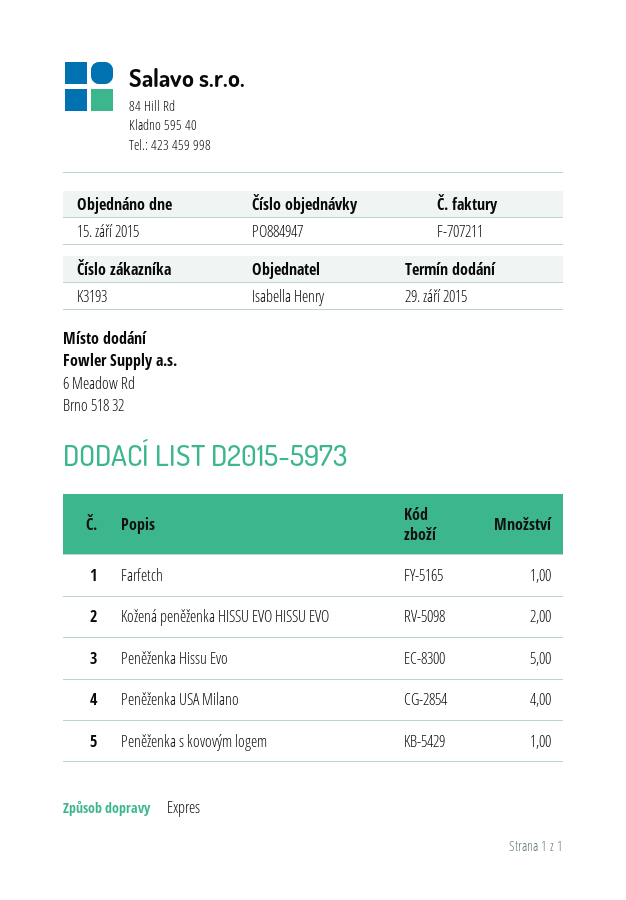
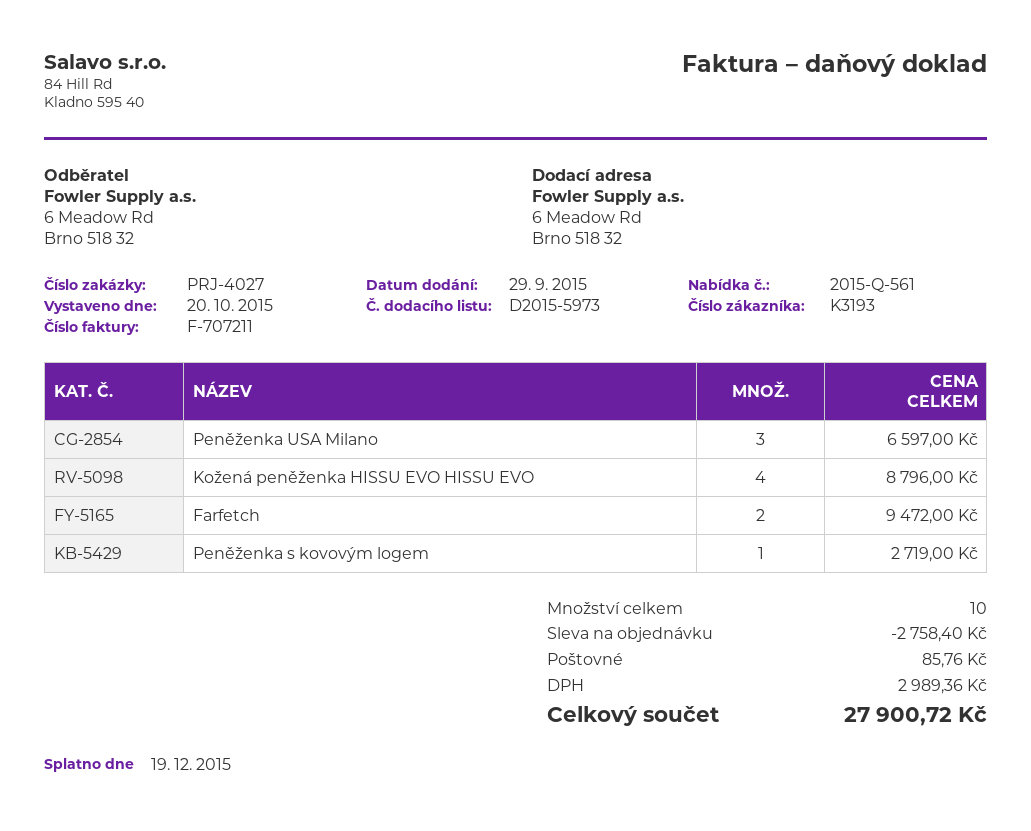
Farfetch: 1 -> 2
Kožená peněženka HISSU EVO HISSU EVO: 2 -> 4
Peněženka Hissu Evo: 5 -> none
Peněženka USA Milano: 4 -> 3

